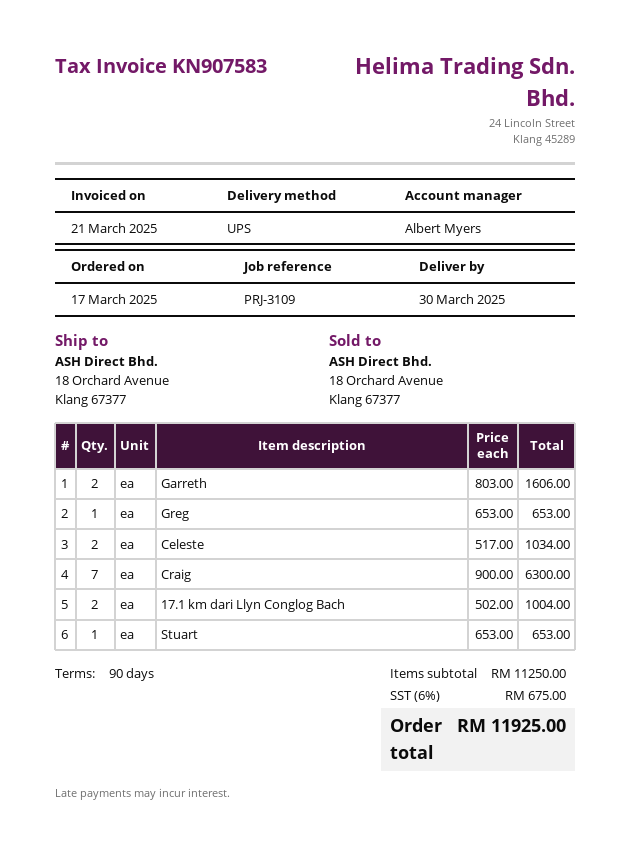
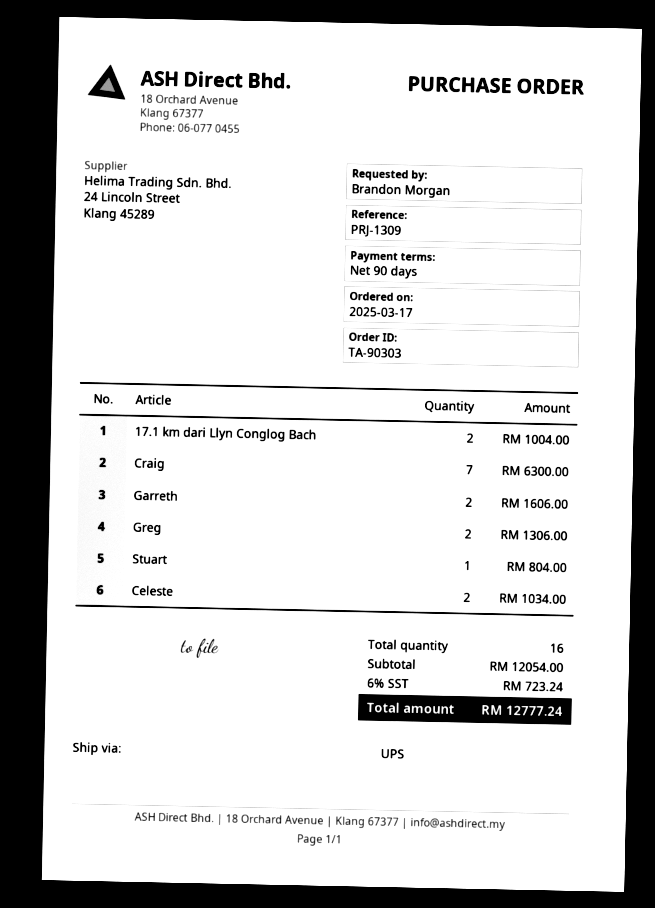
reference: PRJ-3109 -> PRJ-1309
Greg: 1 for 653.00 -> 2 for 1306.00
Stuart: 1 for 653.00 -> 1 for 804.00
subtotal: 11250.00 -> 12054.00
tax: 6% = 675.00 -> 6% = 723.24
total: 11925.00 -> 12777.24

